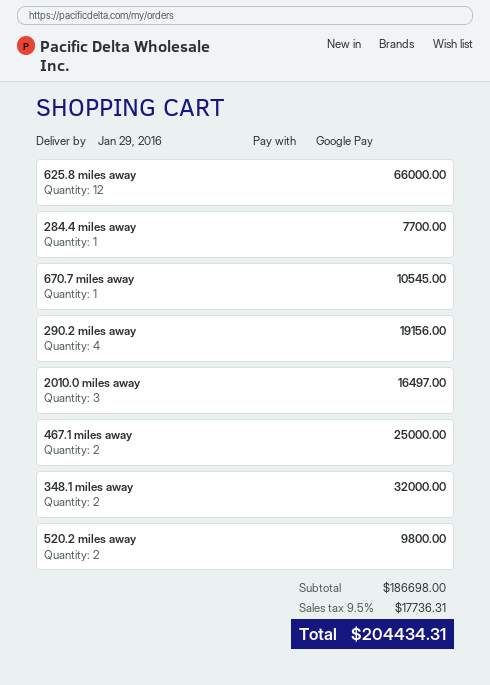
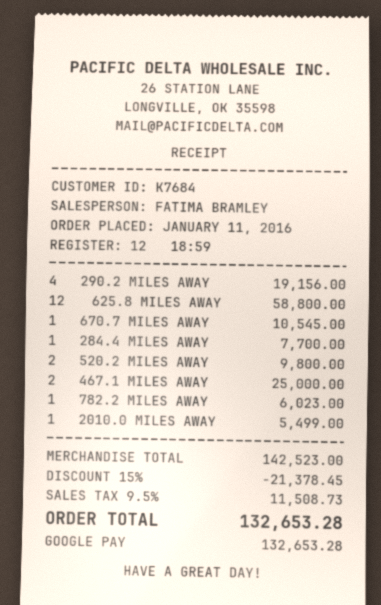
625.8 miles away: 12 for 66000.00 -> 12 for 58800.00
2010.0 miles away: 3 for 16497.00 -> 1 for 5499.00
348.1 miles away: 2 for 32000.00 -> none
782.2 MILES AWAY: none -> 1 for 6023.00
subtotal: 186698.00 -> 142523.00
discount: none -> 15% = 21378.45
tax: 9.5% = 17736.31 -> 9.5% = 11508.73
total: 204434.31 -> 132653.28

